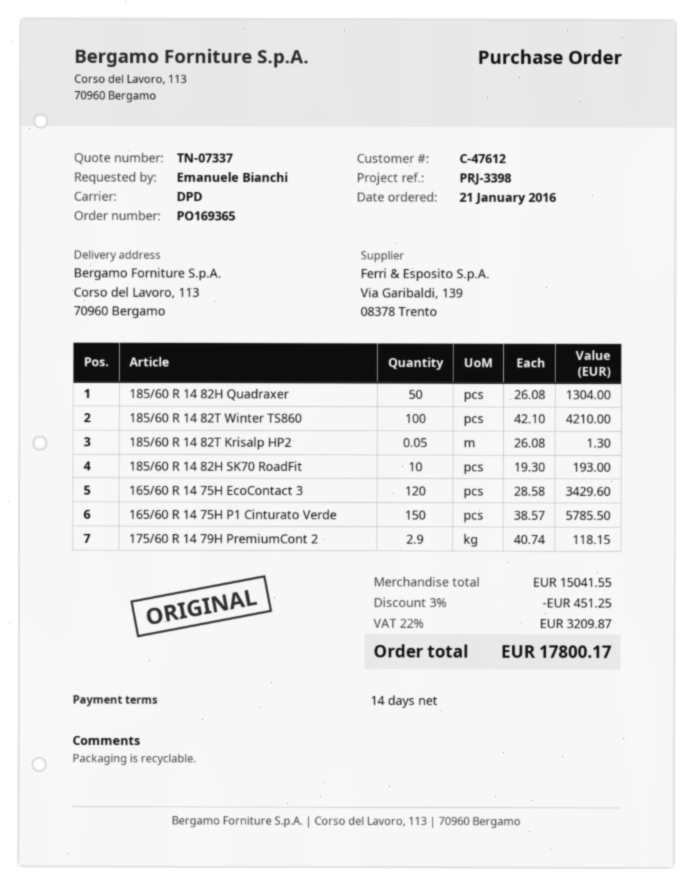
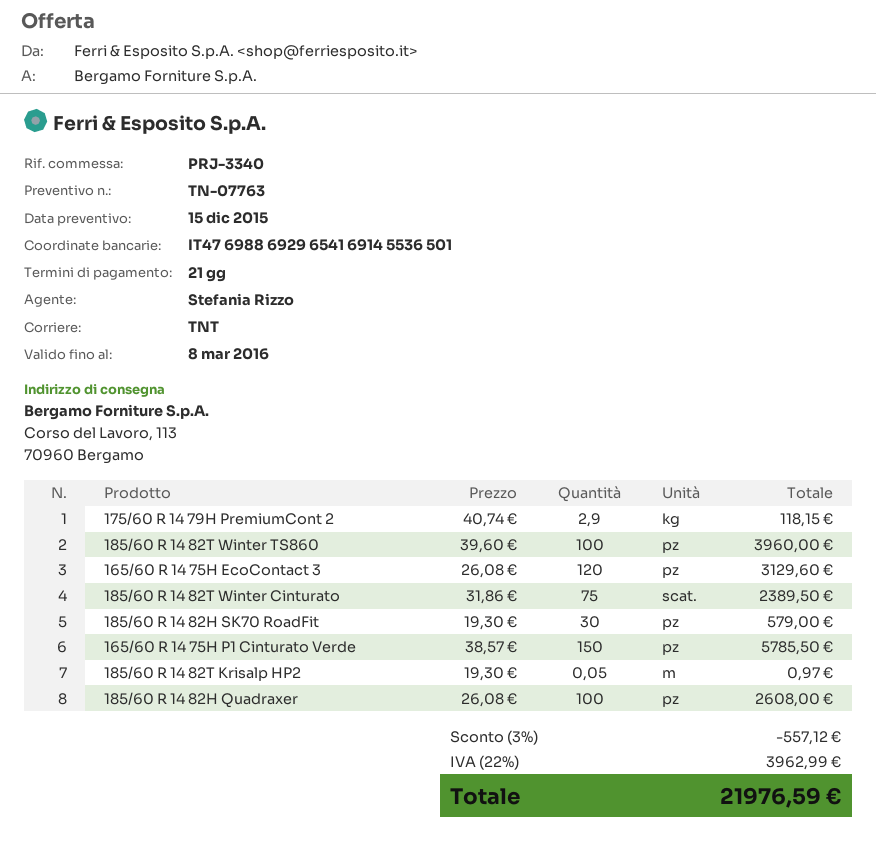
quote number: TN-07337 -> TN-07763
payment terms: 14 days -> 21 days
reference: PRJ-3398 -> PRJ-3340
shipping method: DPD -> TNT
185/60 R 14 82H Quadraxer: 50 x 26.08 = 1304.00 -> 100 x 26.08 = 2608.00
185/60 R 14 82T Winter TS860: 100 x 42.10 = 4210.00 -> 100 x 39.60 = 3960.00
185/60 R 14 82T Krisalp HP2: 0.05 x 26.08 = 1.30 -> 0.05 x 19.30 = 0.97
185/60 R 14 82H SK70 RoadFit: 10 x 19.30 = 193.00 -> 30 x 19.30 = 579.00
165/60 R 14 75H EcoContact 3: 120 x 28.58 = 3429.60 -> 120 x 26.08 = 3129.60
185/60 R 14 82T Winter Cinturato: none -> 75 x 31.86 = 2389.50
discount: 3% = 451.25 -> 3% = 557.12
tax: 22% = 3209.87 -> 22% = 3962.99
total: 17800.17 -> 21976.59

